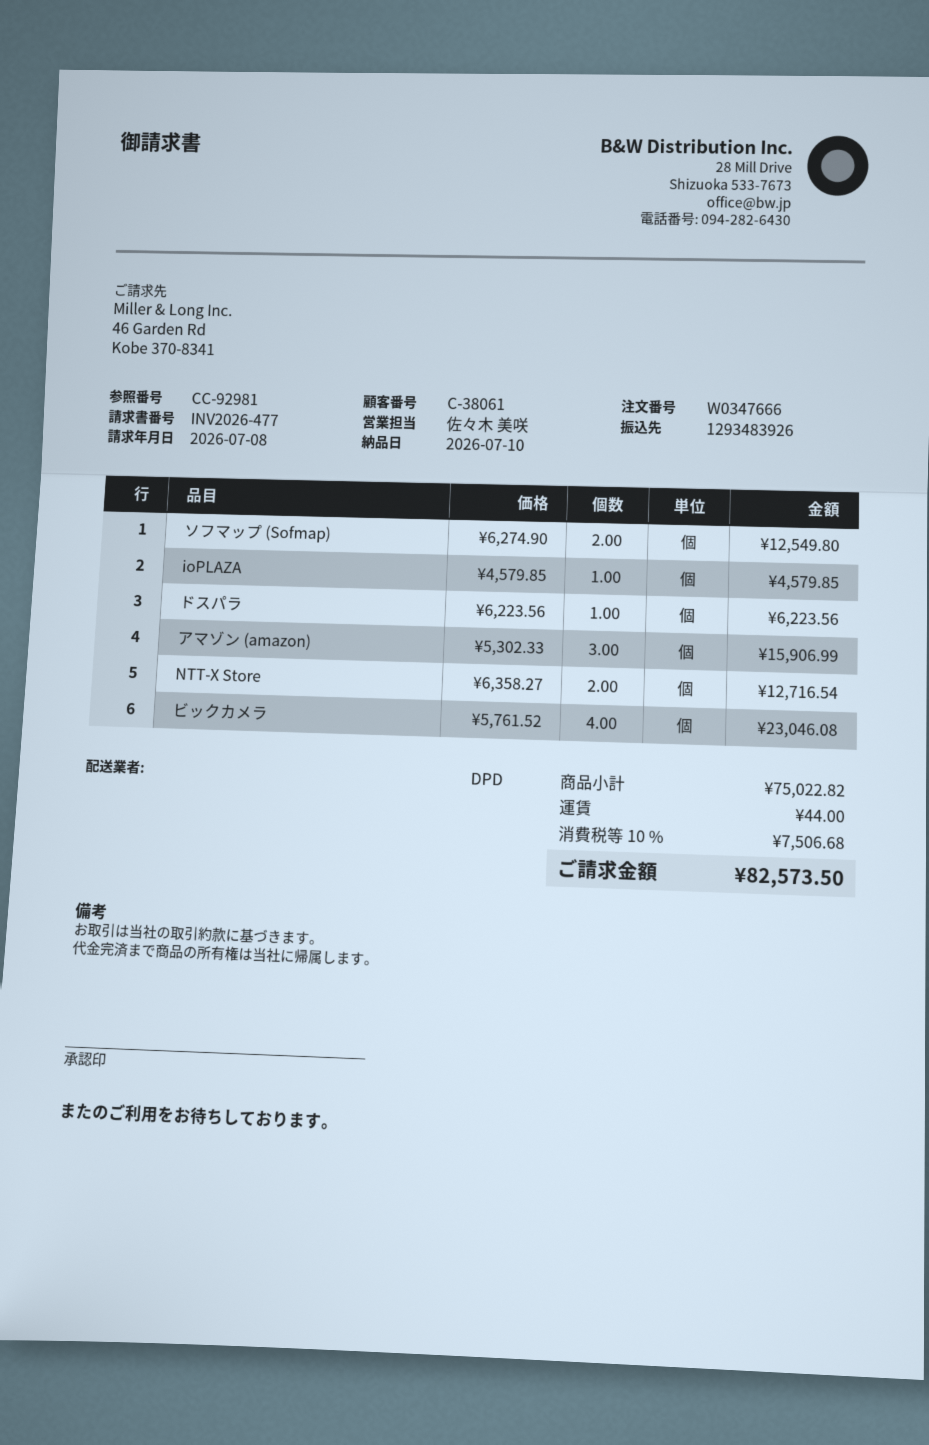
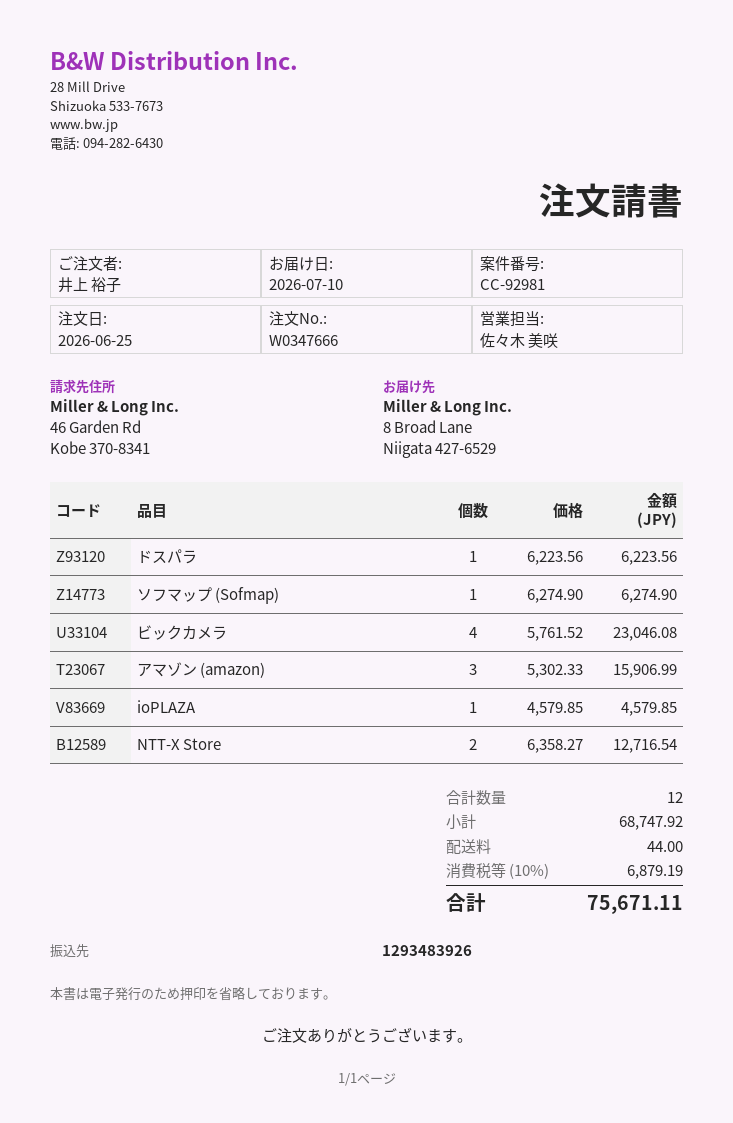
ソフマップ (Sofmap): 2 x 6274.90 = 12549.80 -> 1 x 6274.90 = 6274.90
subtotal: 75022.82 -> 68747.92
tax: 10% = 7506.68 -> 10% = 6879.19
total: 82573.50 -> 75671.11

